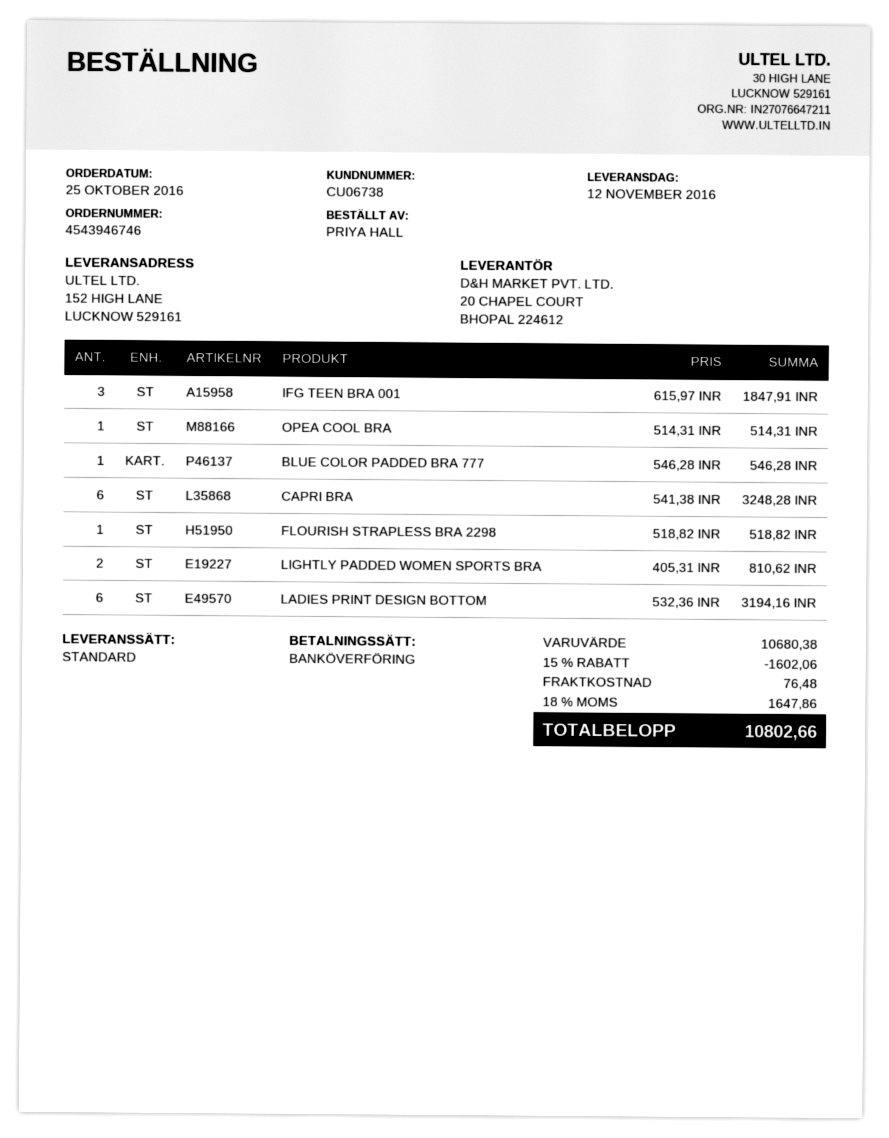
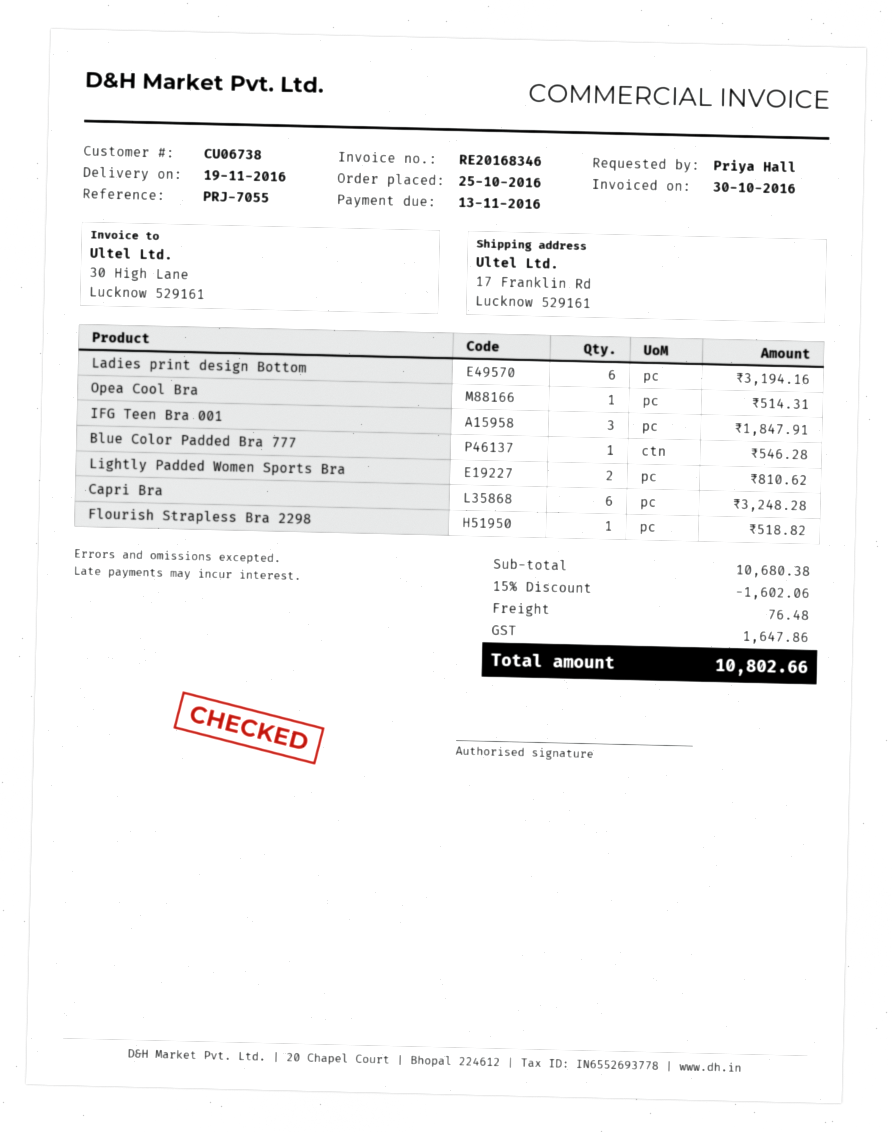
delivery date: 2016-11-12 -> 2016-11-19
ship to: 152 HIGH LANE, LUCKNOW 529161 -> 17 Franklin Rd, Lucknow 529161

